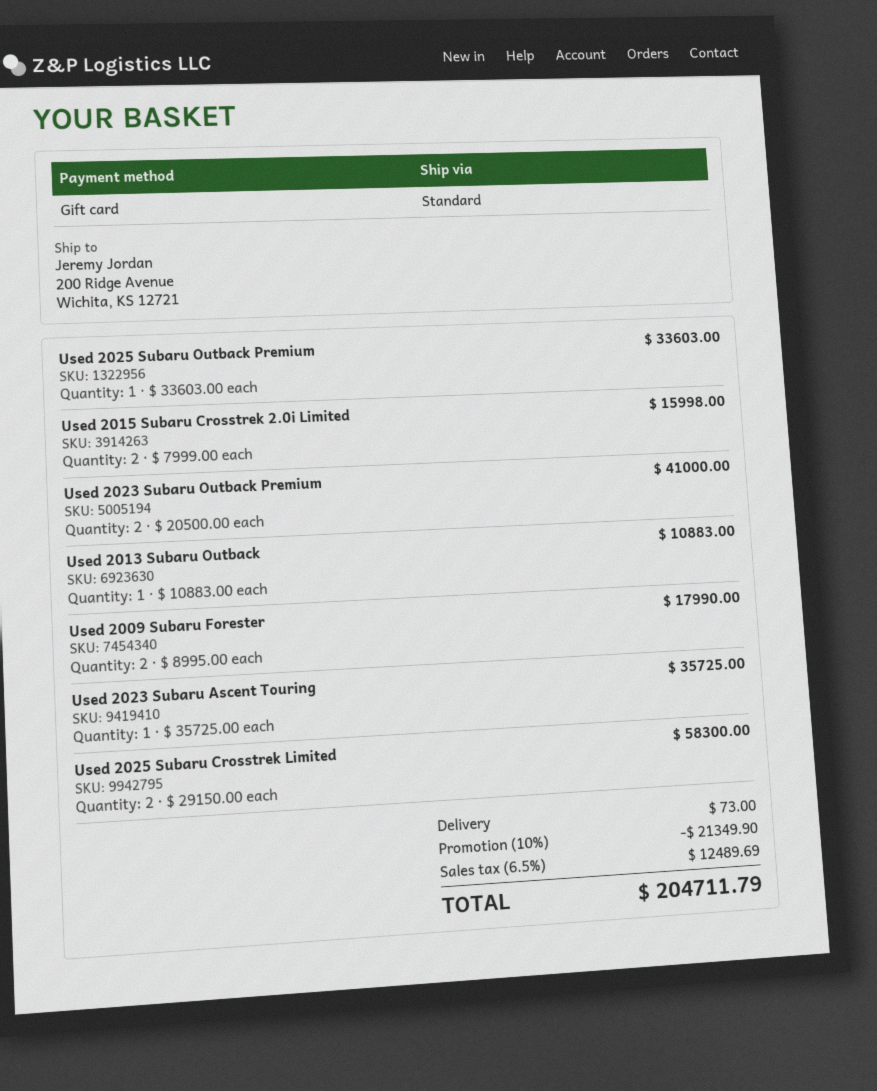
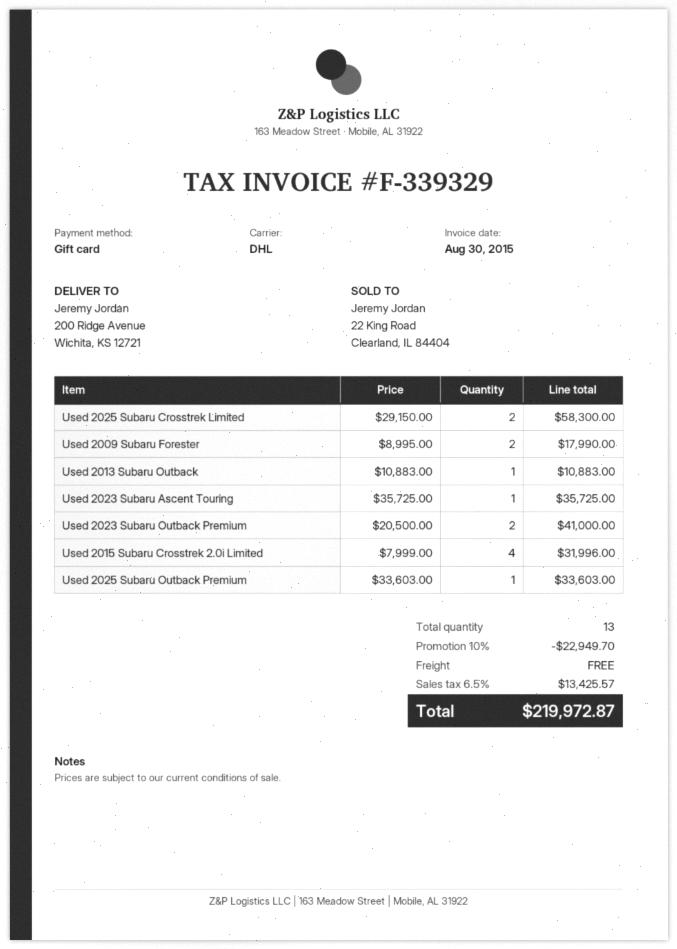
shipping method: standard -> DHL
Used 2015 Subaru Crosstrek 2.0i Limited: 2 x 7999.00 = 15998.00 -> 4 x 7999.00 = 31996.00
discount: 10% = 21349.90 -> 10% = 22949.70
shipping: 73.00 -> 0.00
tax: 6.5% = 12489.69 -> 6.5% = 13425.57
total: 204711.79 -> 219972.87

